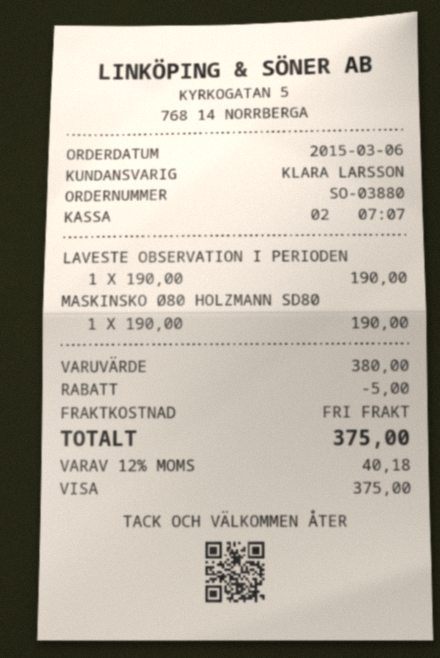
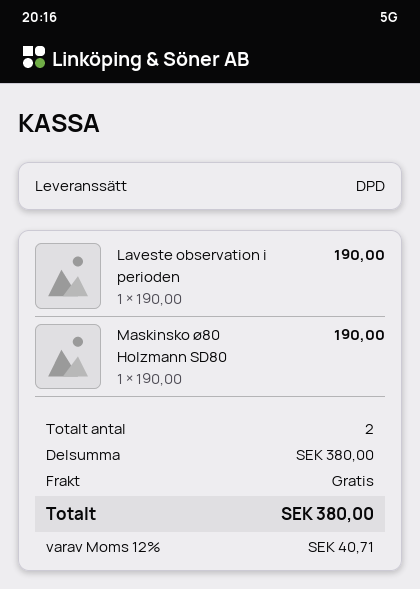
discount: 5.00 -> none
tax: 12% = 40.18 -> 12% = 40.71
total: 375.00 -> 380.00

